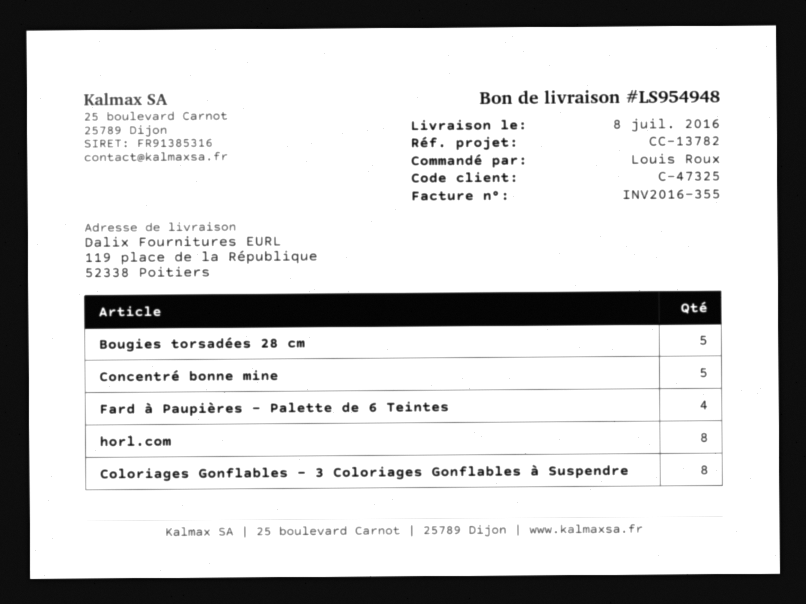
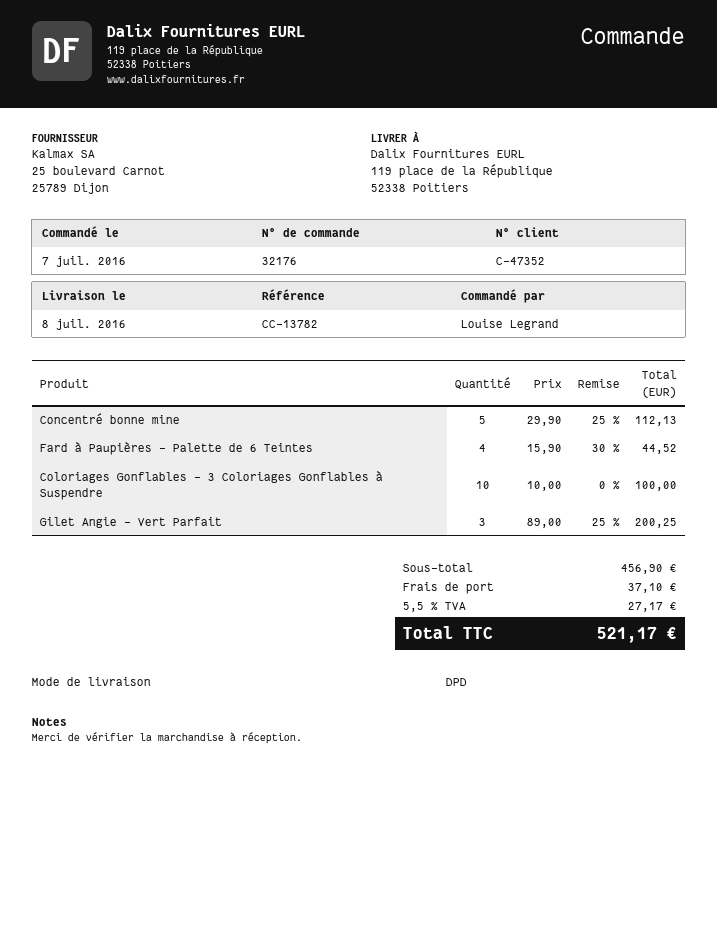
customer number: C-47325 -> C-47352
ordered by: Louis Roux -> Louise Legrand
Bougies torsadées 28 cm: 5 -> none
horl.com: 8 -> none
Coloriages Gonflables - 3 Coloriages Gonflables à Suspendre: 8 -> 10
Gilet Angie - Vert Parfait: none -> 3

